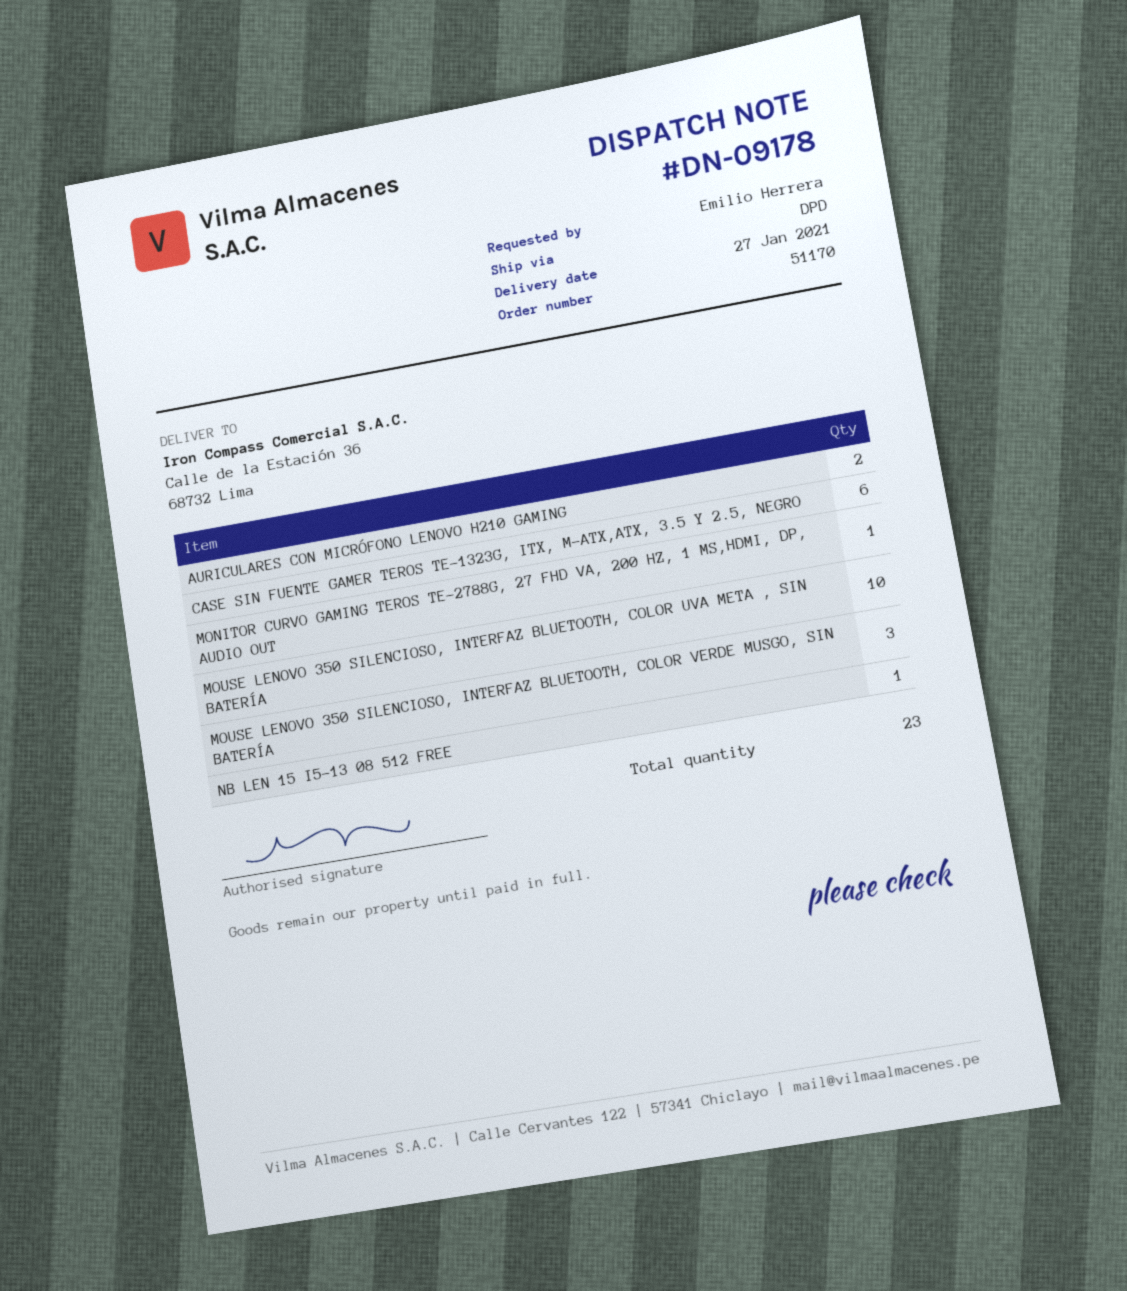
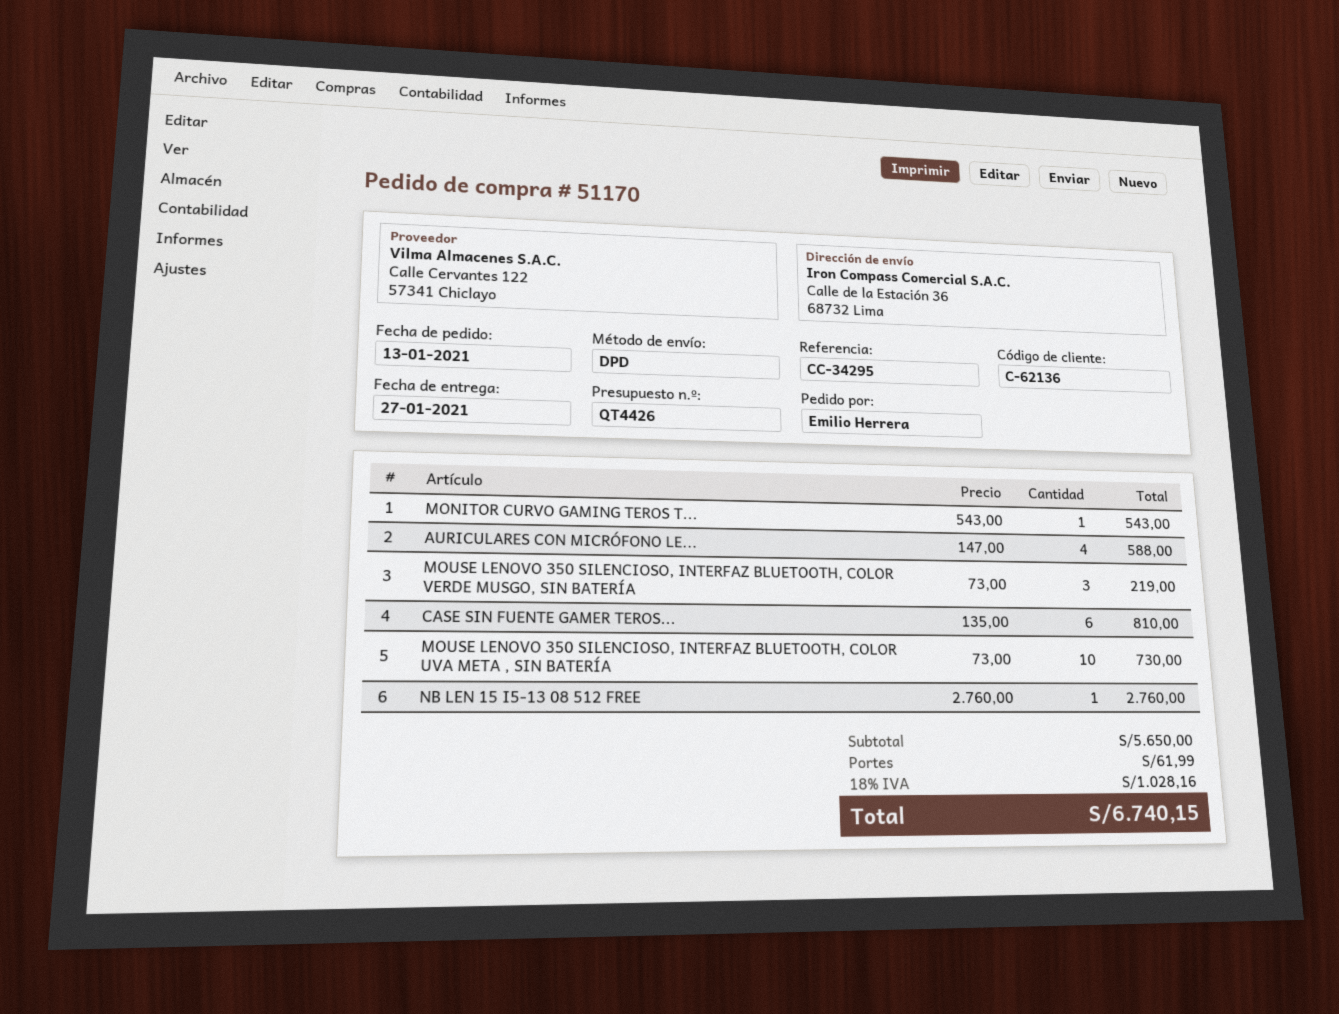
AURICULARES CON MICRÓFONO LENOVO H210 GAMING: 2 -> 4

